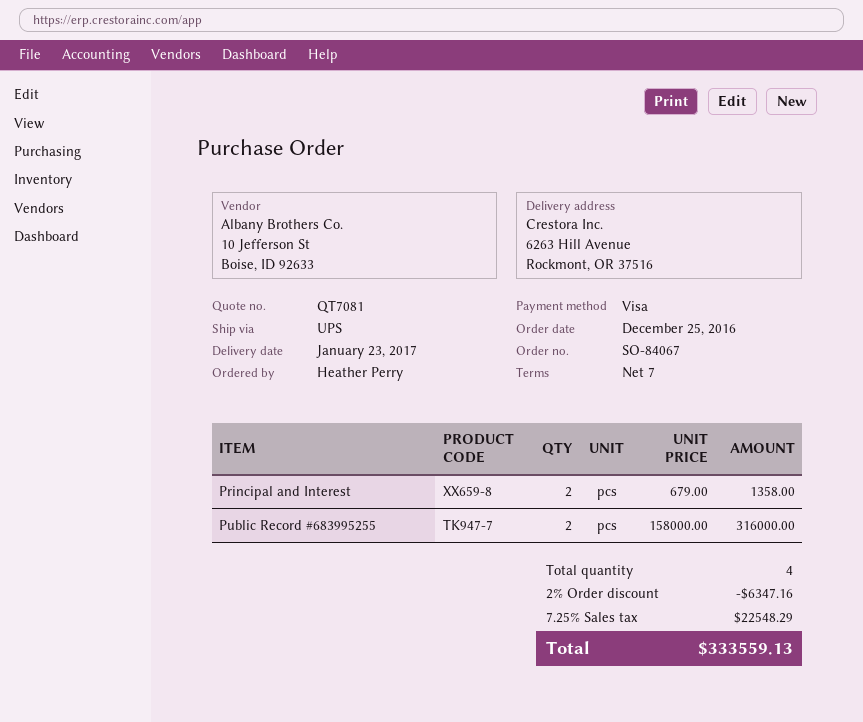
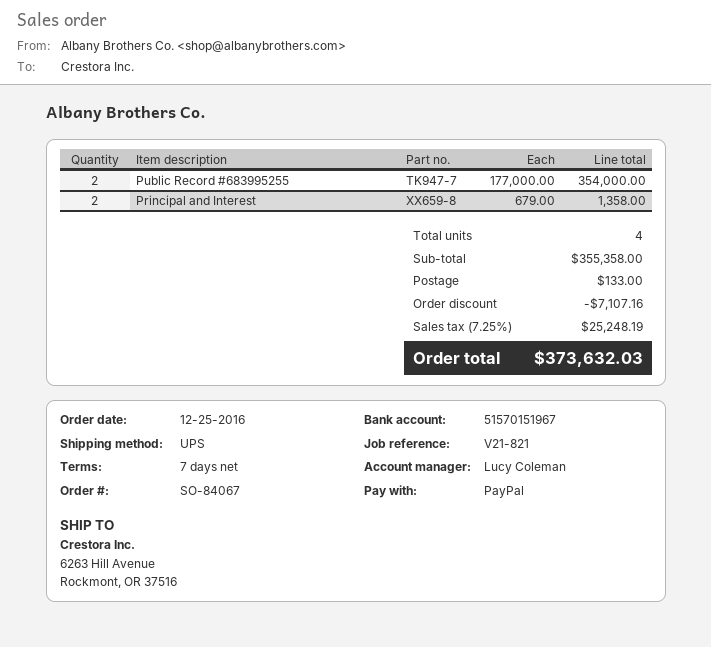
payment method: Visa -> PayPal
Public Record #683995255: 2 x 158000.00 = 316000.00 -> 2 x 177000.00 = 354000.00
discount: 6347.16 -> 7107.16
shipping: none -> 133.00
tax: 7.25% = 22548.29 -> 7.25% = 25248.19
total: 333559.13 -> 373632.03

